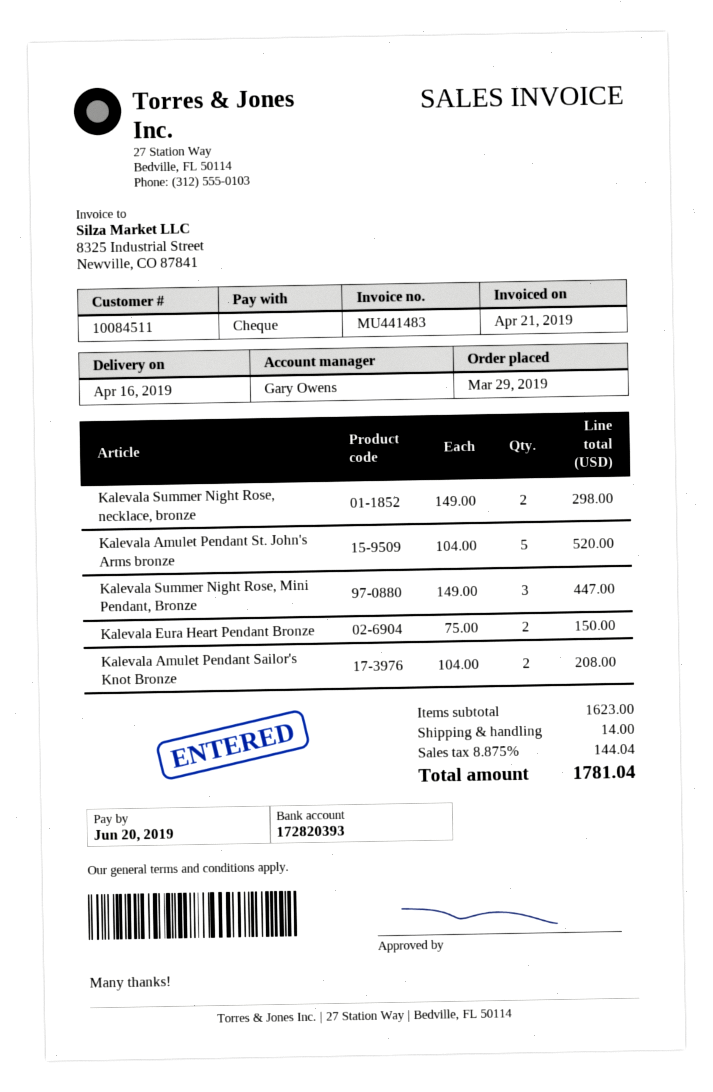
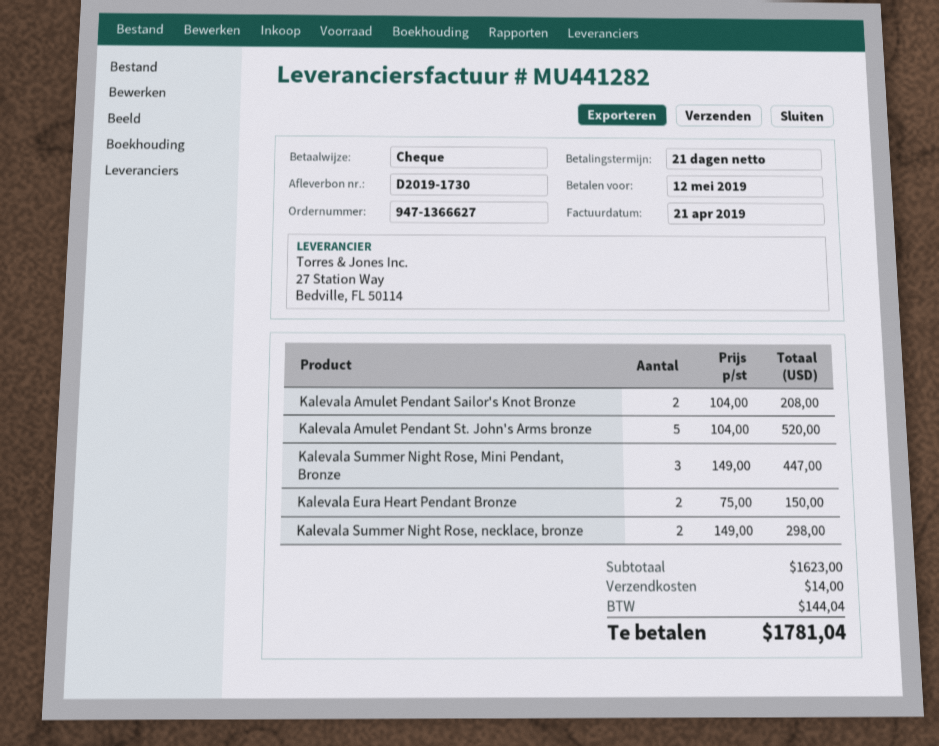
invoice number: MU441483 -> MU441282
due date: 2019-06-20 -> 2019-05-12

